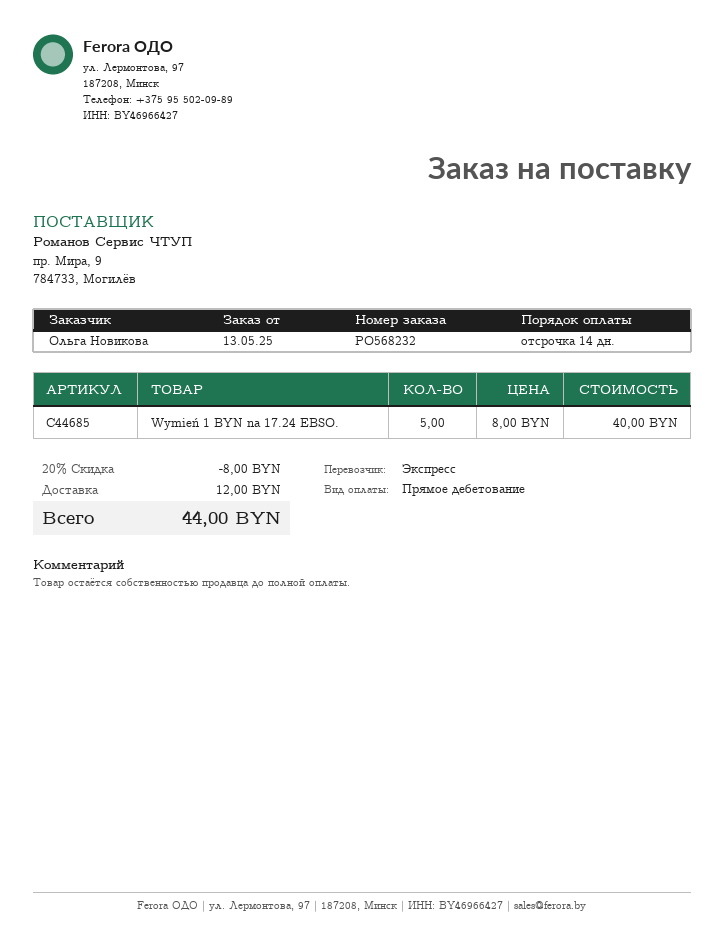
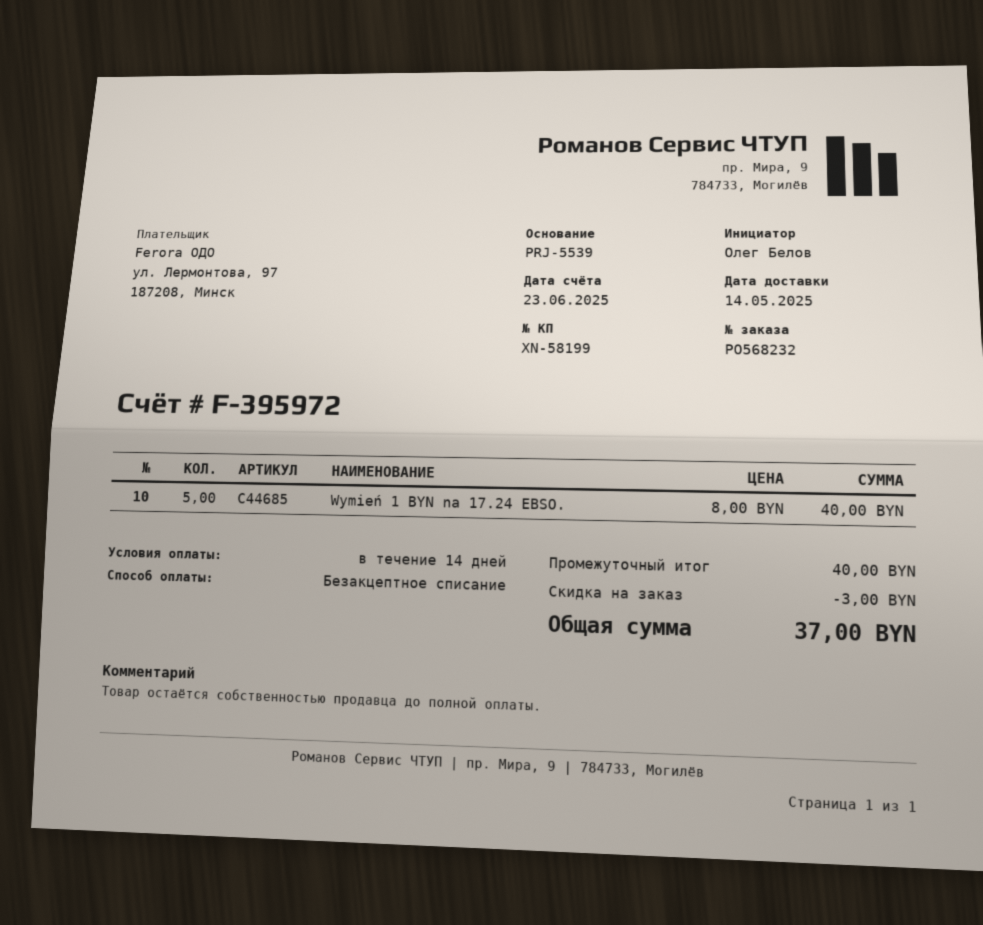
ordered by: Ольга Новикова -> Олег Белов
discount: 8.00 -> 3.00
shipping: 12.00 -> none
total: 44.00 -> 37.00

